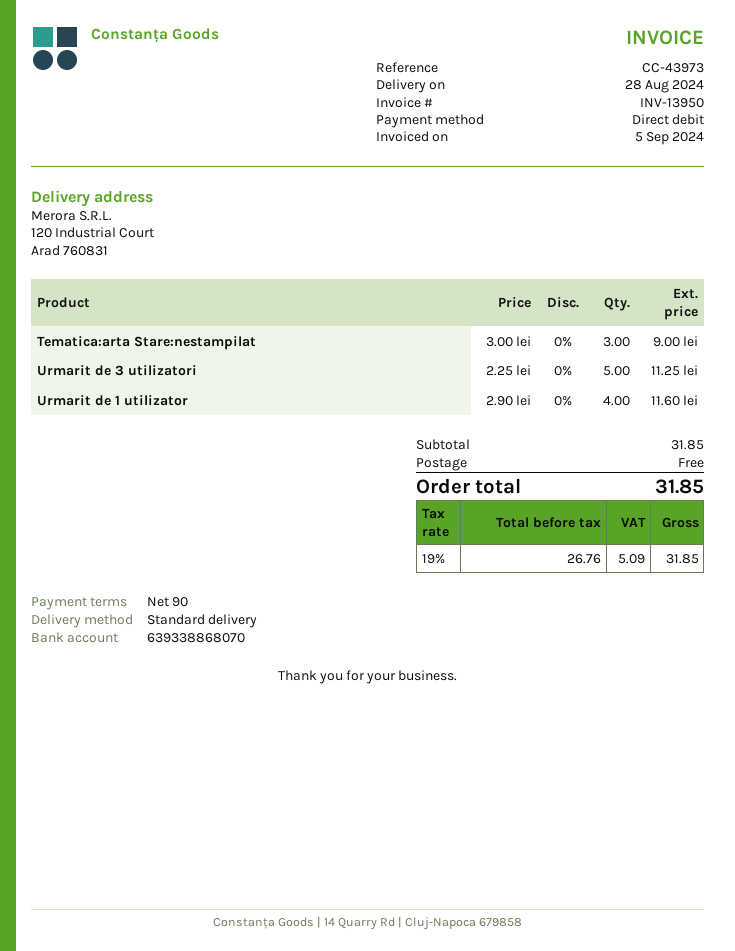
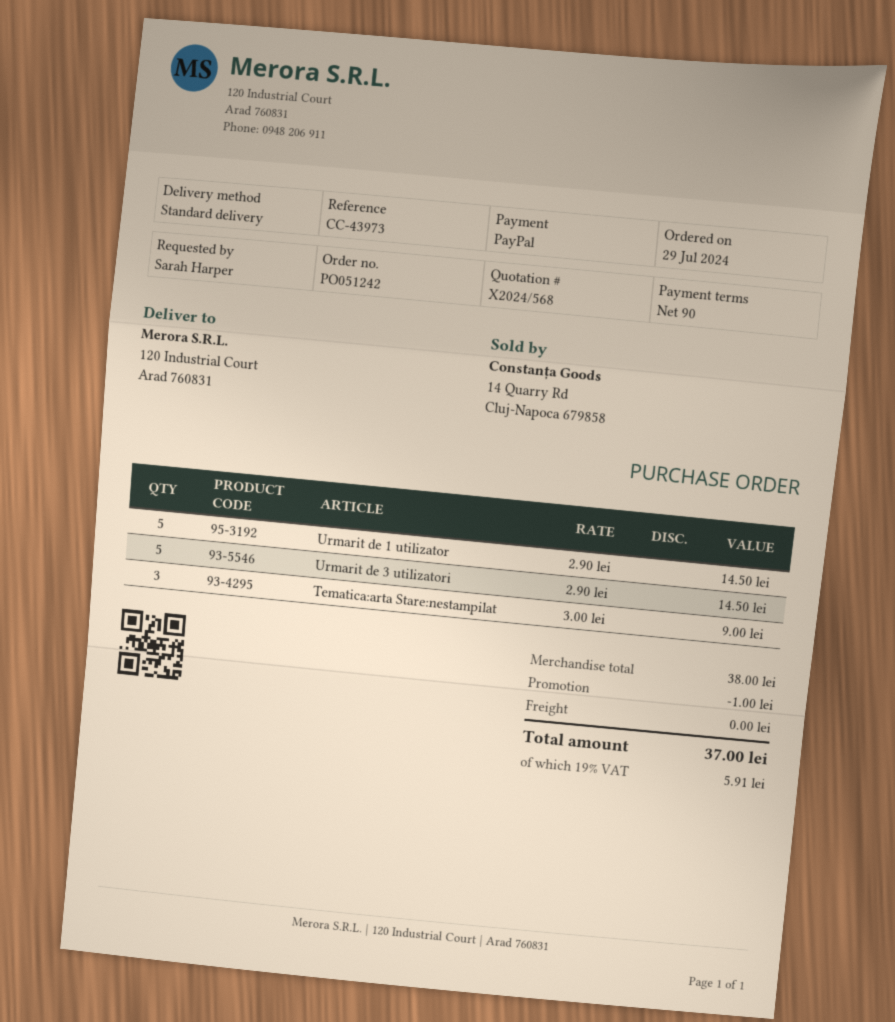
payment method: direct debit -> PayPal
Urmarit de 3 utilizatori: 5 x 2.25 = 11.25 -> 5 x 2.90 = 14.50
Urmarit de 1 utilizator: 4 x 2.90 = 11.60 -> 5 x 2.90 = 14.50
subtotal: 31.85 -> 38.00
discount: none -> 1.00
tax: 19% = 5.09 -> 19% = 5.91
total: 31.85 -> 37.00

